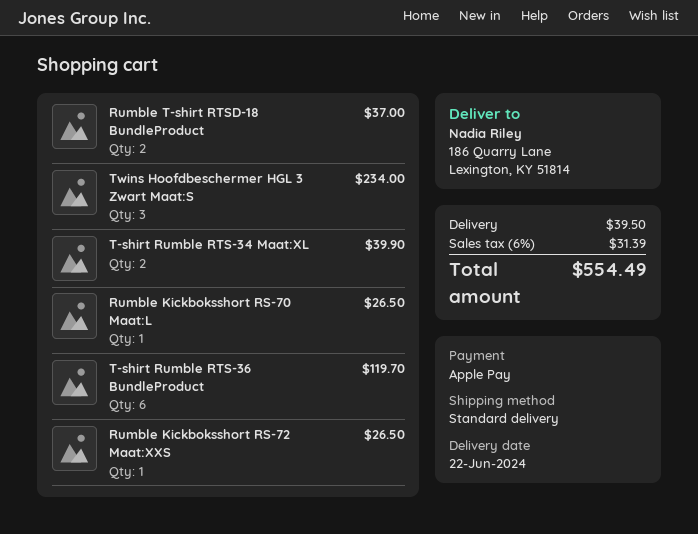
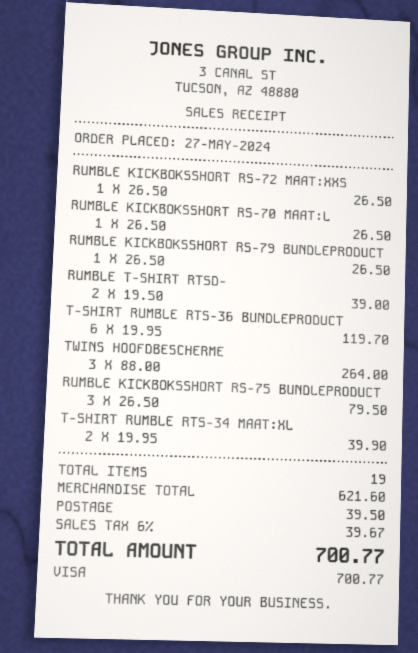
payment method: Apple Pay -> Visa
Rumble T-shirt RTSD-18 BundleProduct: 2 for 37.00 -> 2 for 39.00
Twins Hoofdbeschermer HGL 3 Zwart Maat:S: 3 for 234.00 -> 3 for 264.00
RUMBLE KICKBOKSSHORT RS-79 BUNDLEPRODUCT: none -> 1 for 26.50
RUMBLE KICKBOKSSHORT RS-75 BUNDLEPRODUCT: none -> 3 for 79.50
tax: 6% = 31.39 -> 6% = 39.67
total: 554.49 -> 700.77

